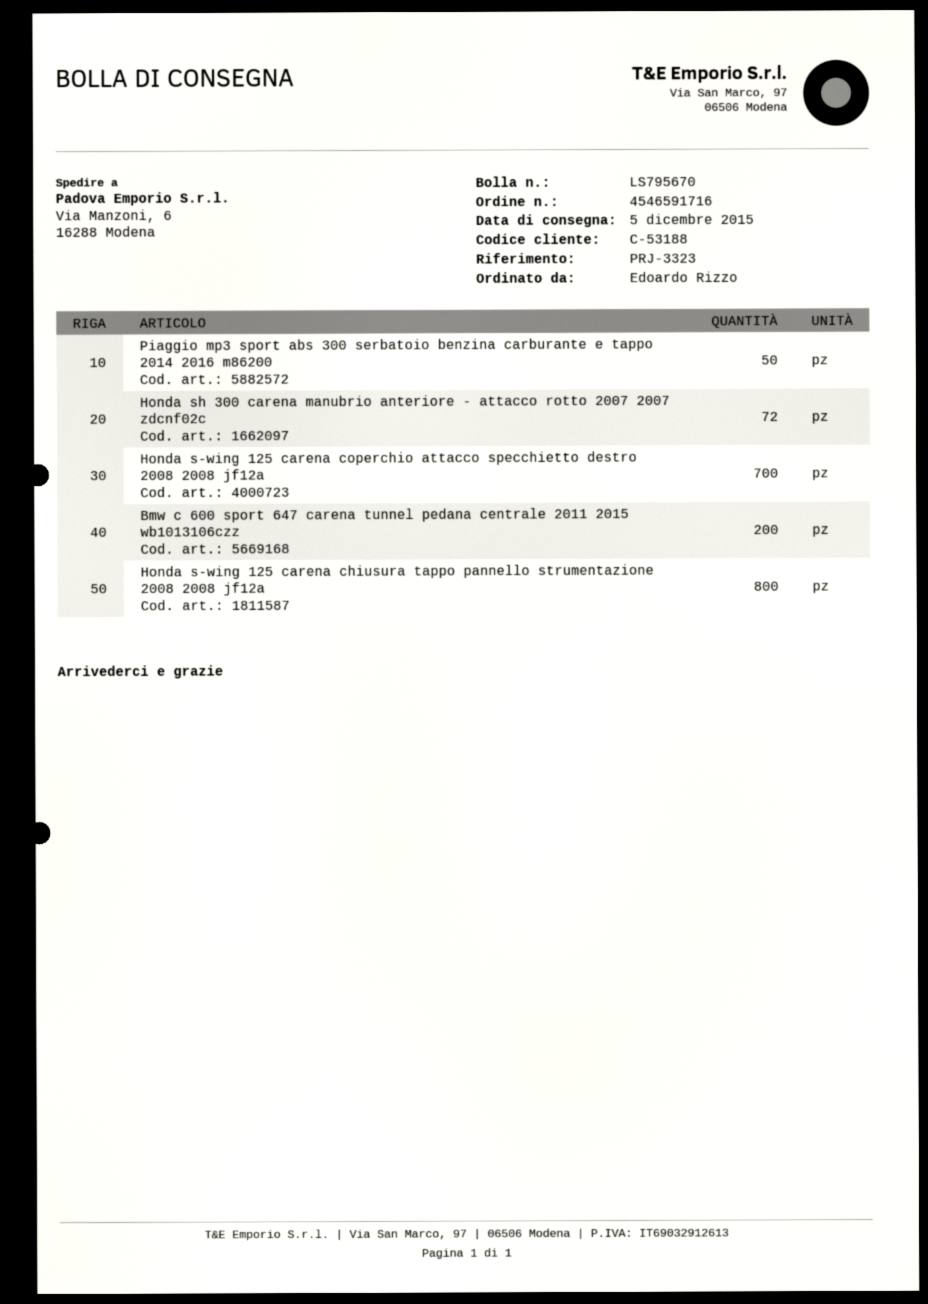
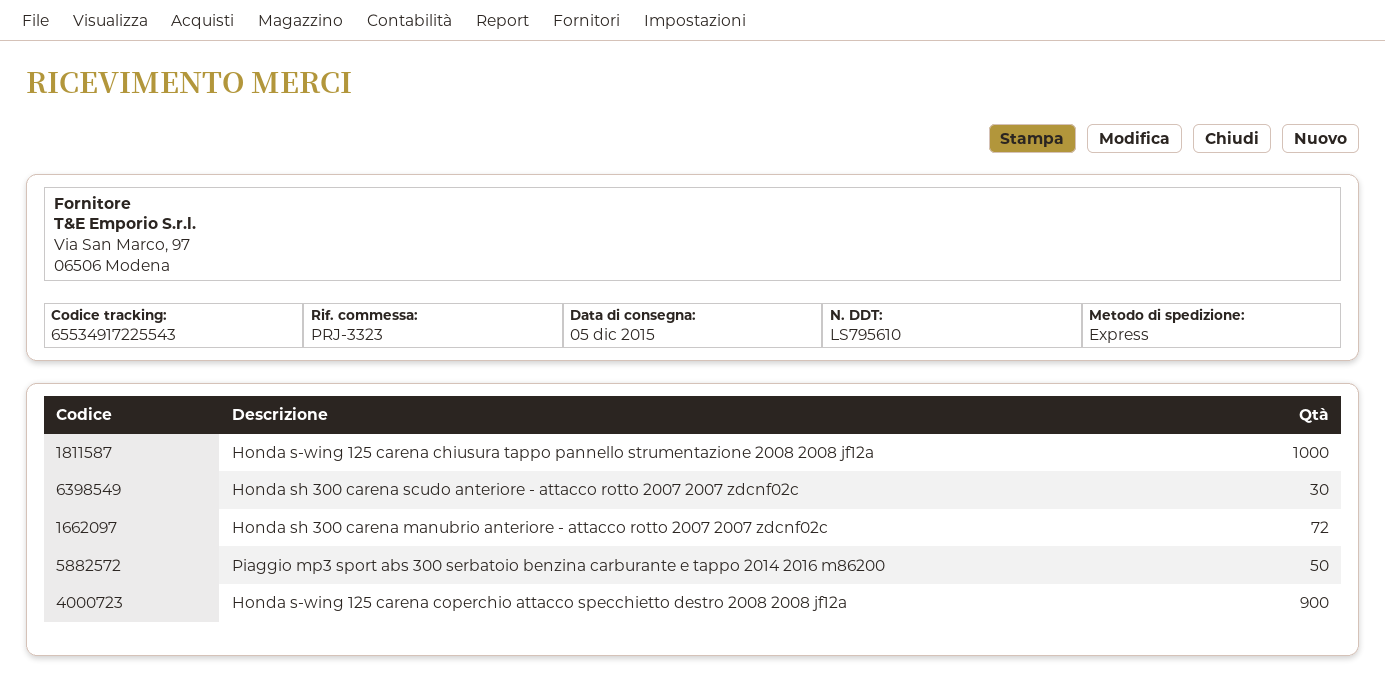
delivery note number: LS795670 -> LS795610
Honda s-wing 125 carena coperchio attacco specchietto destro 2008 2008 jf12a: 700 -> 900
Bmw c 600 sport 647 carena tunnel pedana centrale 2011 2015 wb1013106czz: 200 -> none
Honda s-wing 125 carena chiusura tappo pannello strumentazione 2008 2008 jf12a: 800 -> 1000
Honda sh 300 carena scudo anteriore - attacco rotto 2007 2007 zdcnf02c: none -> 30

